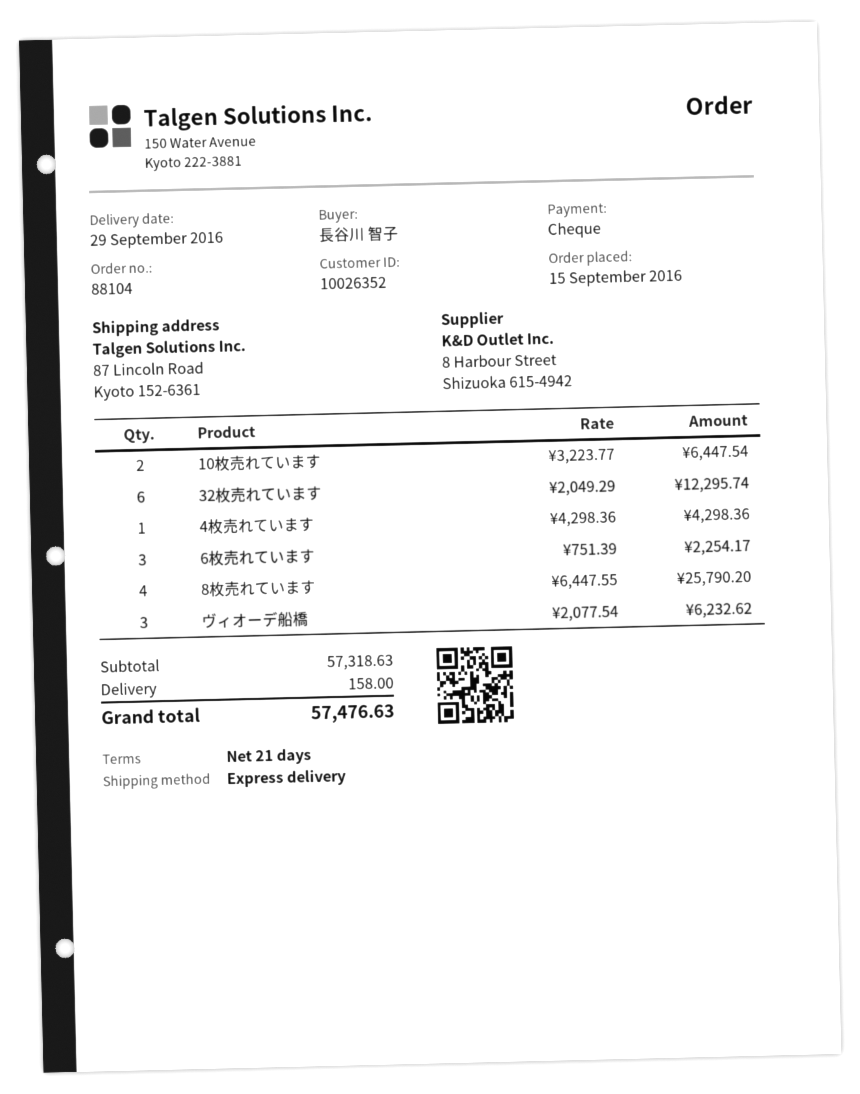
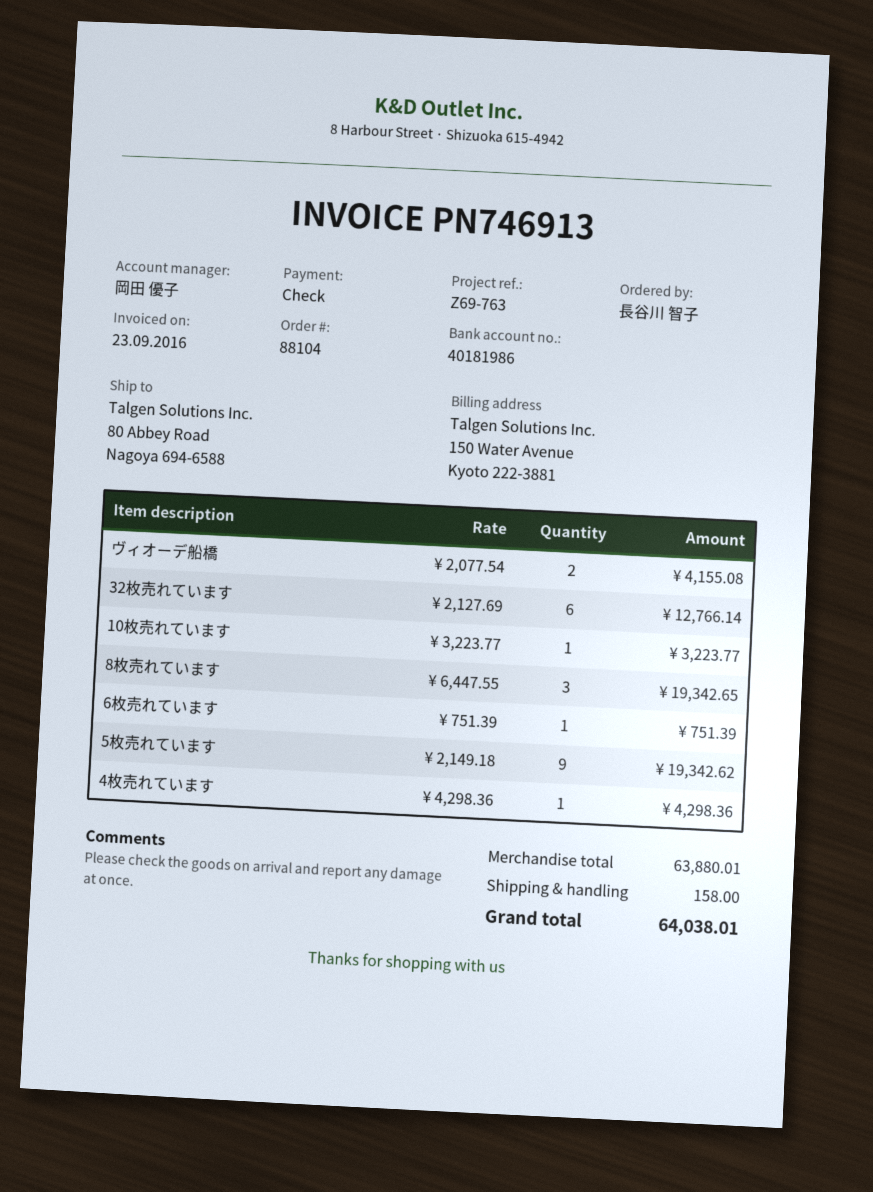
ship to: 87 Lincoln Road, Kyoto 152-6361 -> 80 Abbey Road, Nagoya 694-6588
10枚売れています: 2 x 3223.77 = 6447.54 -> 1 x 3223.77 = 3223.77
32枚売れています: 6 x 2049.29 = 12295.74 -> 6 x 2127.69 = 12766.14
6枚売れています: 3 x 751.39 = 2254.17 -> 1 x 751.39 = 751.39
8枚売れています: 4 x 6447.55 = 25790.20 -> 3 x 6447.55 = 19342.65
ヴィオーデ船橋: 3 x 2077.54 = 6232.62 -> 2 x 2077.54 = 4155.08
5枚売れています: none -> 9 x 2149.18 = 19342.62
subtotal: 57318.63 -> 63880.01
total: 57476.63 -> 64038.01

